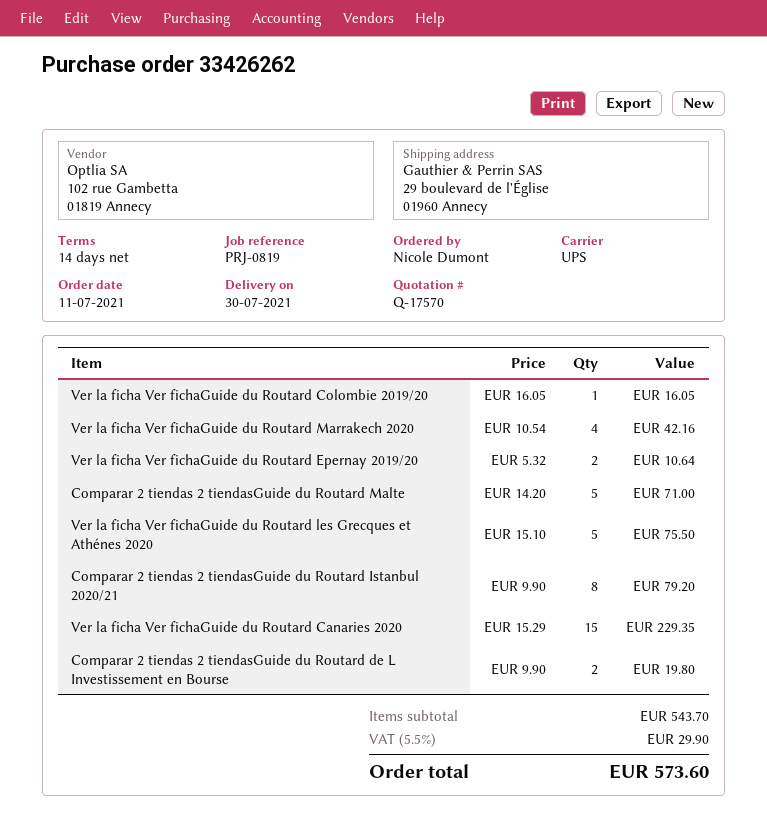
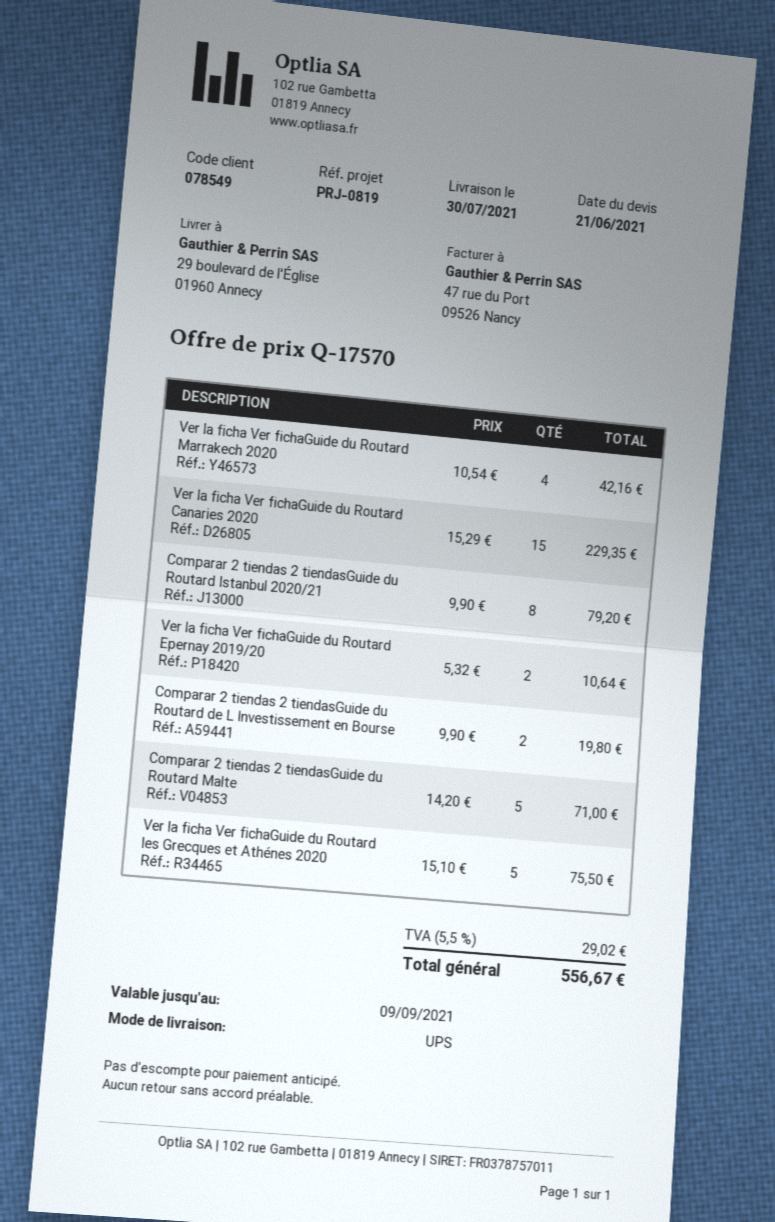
Ver la ficha Ver fichaGuide du Routard Colombie 2019/20: 1 x 16.05 = 16.05 -> none
tax: 5.5% = 29.90 -> 5.5% = 29.02
total: 573.60 -> 556.67

